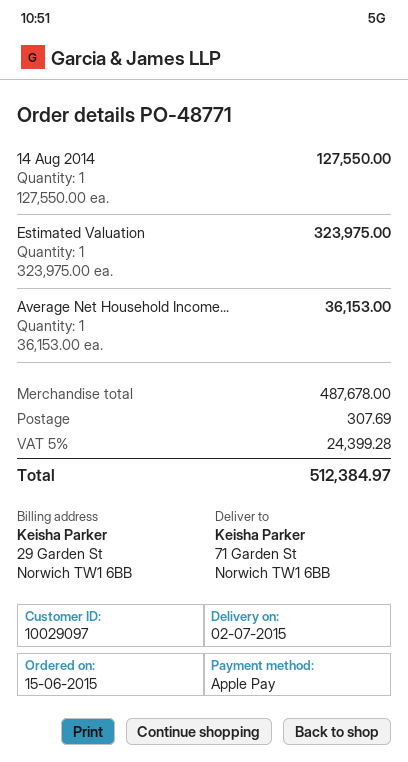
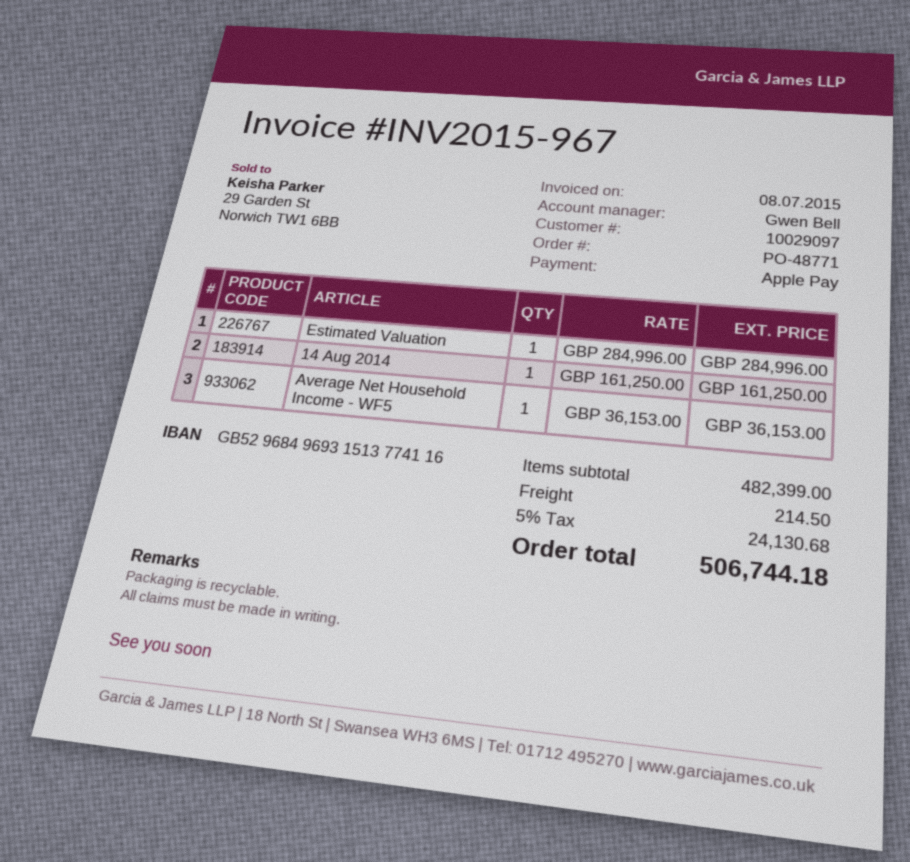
14 Aug 2014: 1 x 127550.00 = 127550.00 -> 1 x 161250.00 = 161250.00
Estimated Valuation: 1 x 323975.00 = 323975.00 -> 1 x 284996.00 = 284996.00
subtotal: 487678.00 -> 482399.00
shipping: 307.69 -> 214.50
tax: 5% = 24399.28 -> 5% = 24130.68
total: 512384.97 -> 506744.18

